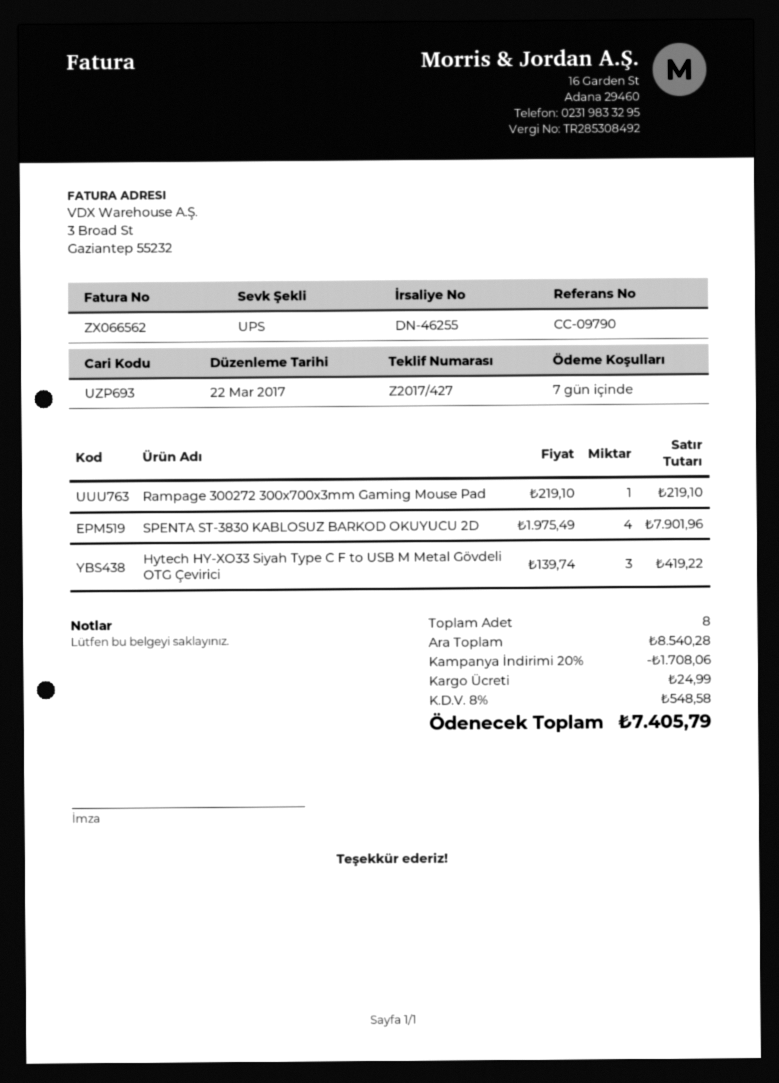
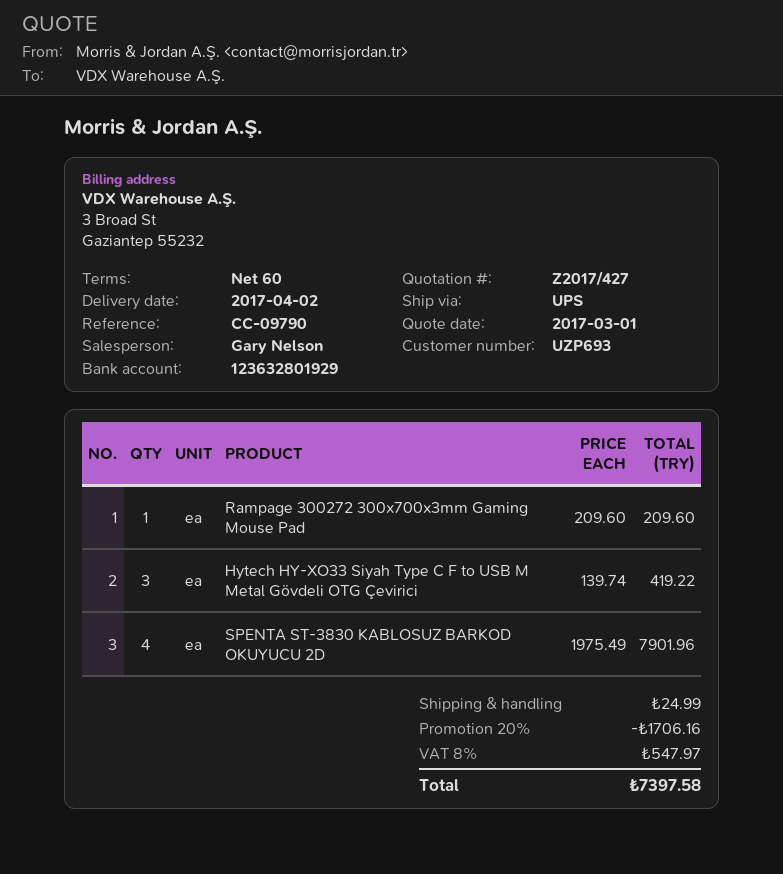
payment terms: 7 days -> 60 days
Rampage 300272 300x700x3mm Gaming Mouse Pad: 1 x 219.10 = 219.10 -> 1 x 209.60 = 209.60
discount: 20% = 1708.06 -> 20% = 1706.16
tax: 8% = 548.58 -> 8% = 547.97
total: 7405.79 -> 7397.58

